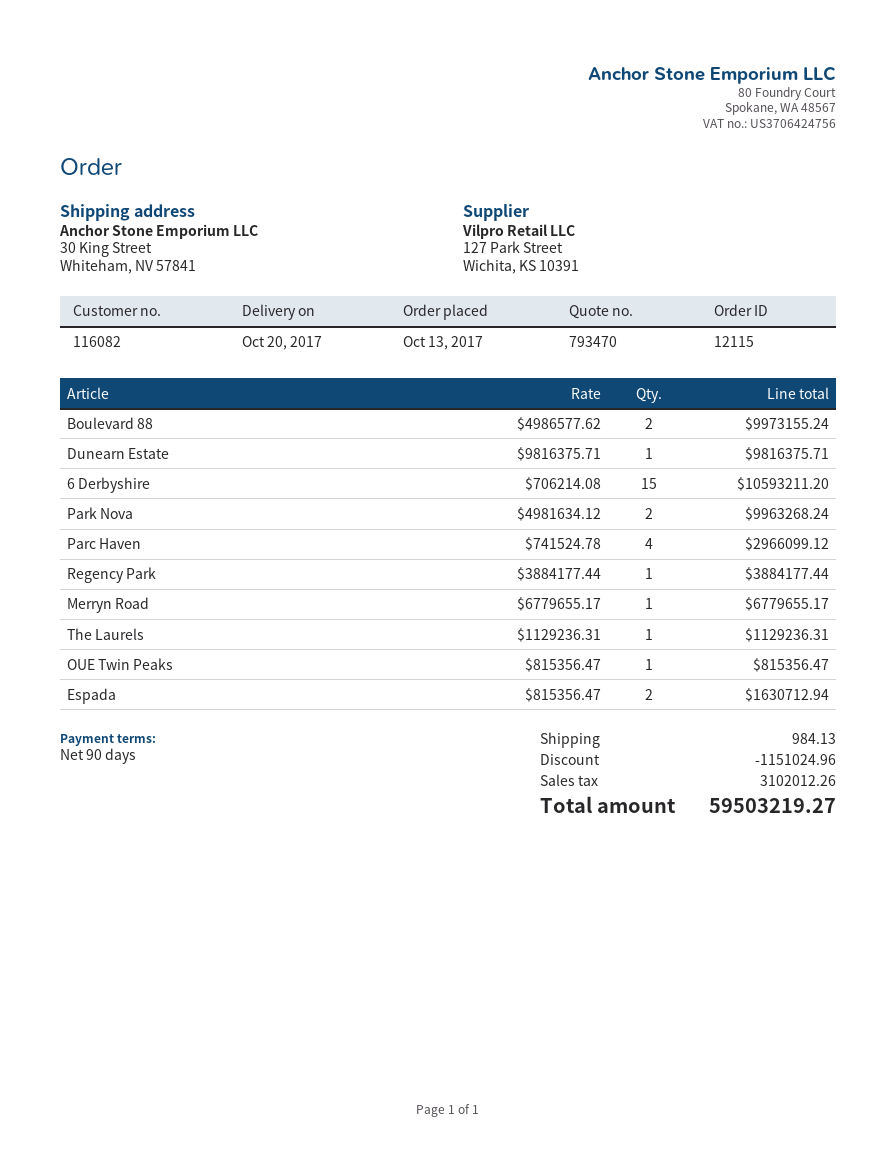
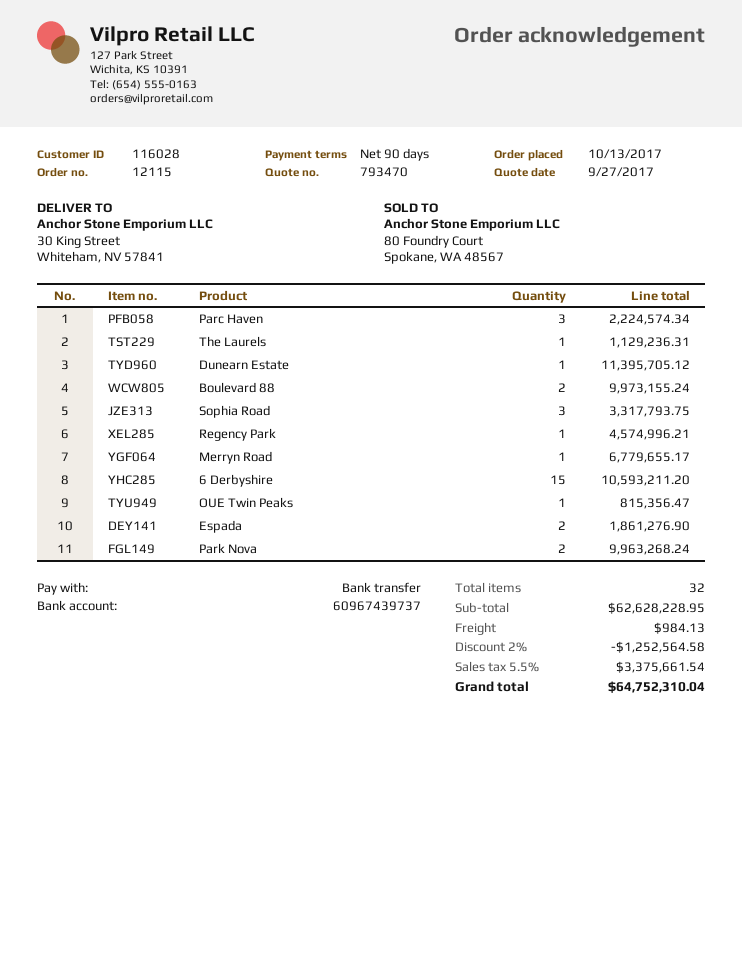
customer number: 116082 -> 116028
Dunearn Estate: 1 for 9816375.71 -> 1 for 11395705.12
Parc Haven: 4 for 2966099.12 -> 3 for 2224574.34
Regency Park: 1 for 3884177.44 -> 1 for 4574996.21
Espada: 2 for 1630712.94 -> 2 for 1861276.90
Sophia Road: none -> 3 for 3317793.75
discount: 1151024.96 -> 1252564.58
tax: 3102012.26 -> 3375661.54
total: 59503219.27 -> 64752310.04

